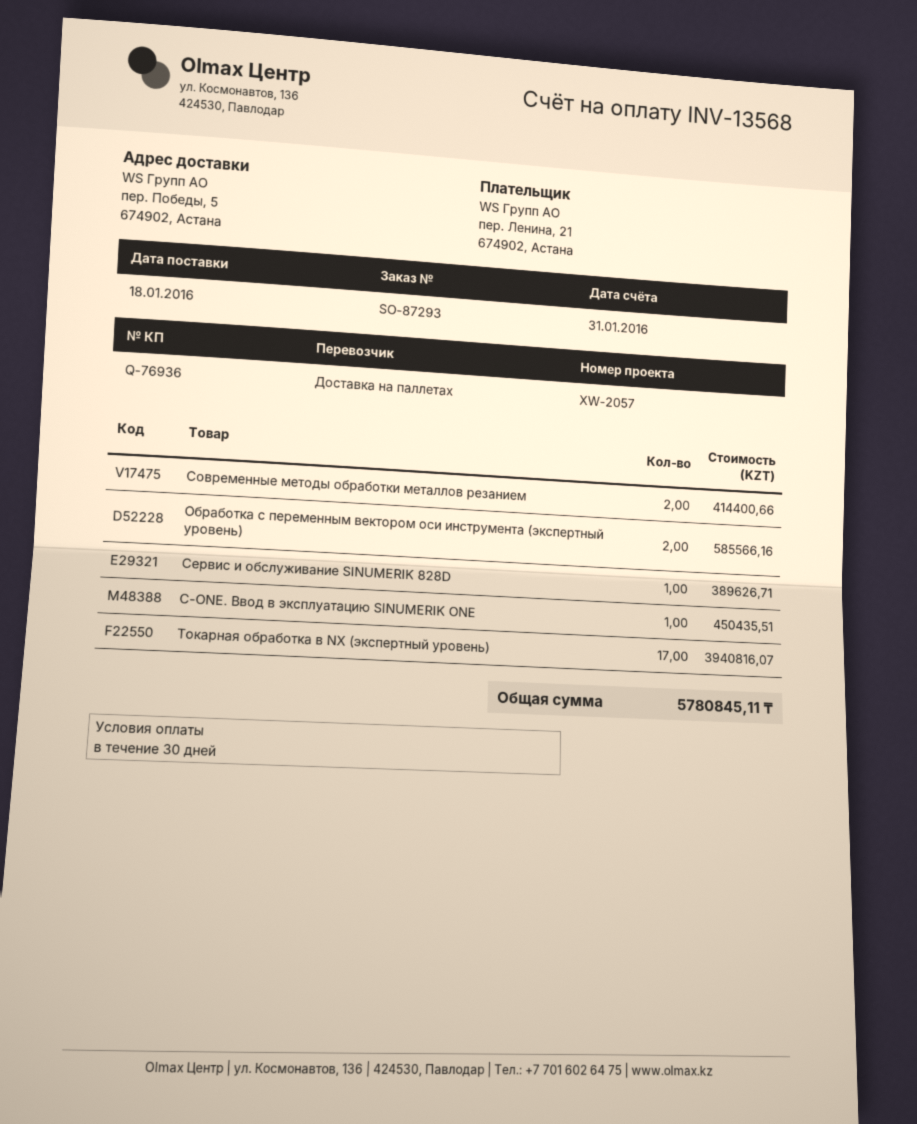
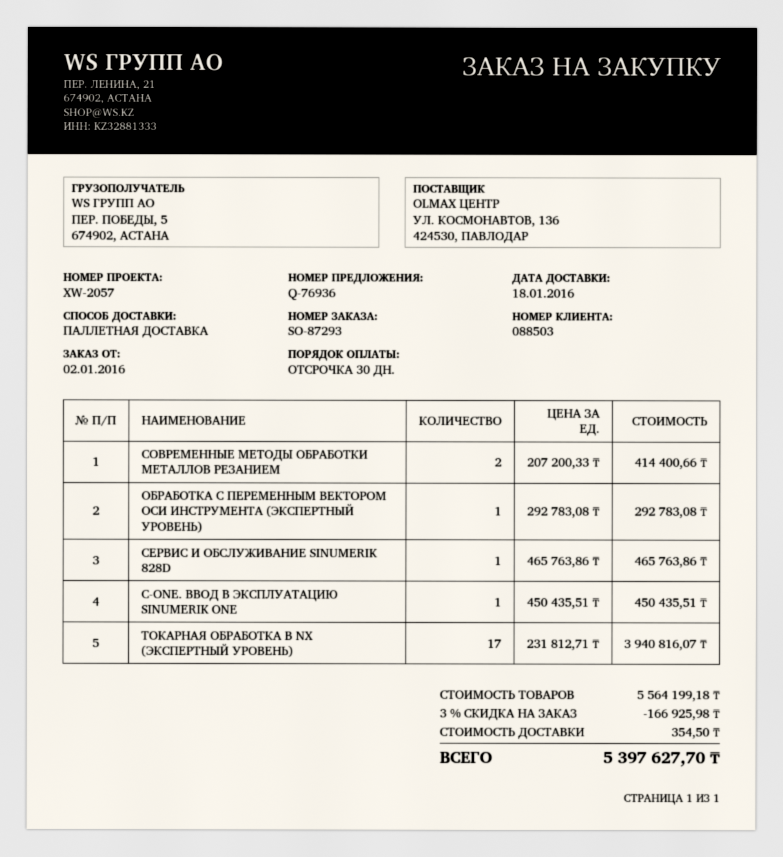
Обработка с переменным вектором оси инструмента (экспертный уровень): 2 for 585566.16 -> 1 for 292783.08
Сервис и обслуживание SINUMERIK 828D: 1 for 389626.71 -> 1 for 465763.86
discount: none -> 3% = 166925.98
shipping: none -> 354.50
total: 5780845.11 -> 5397627.70

